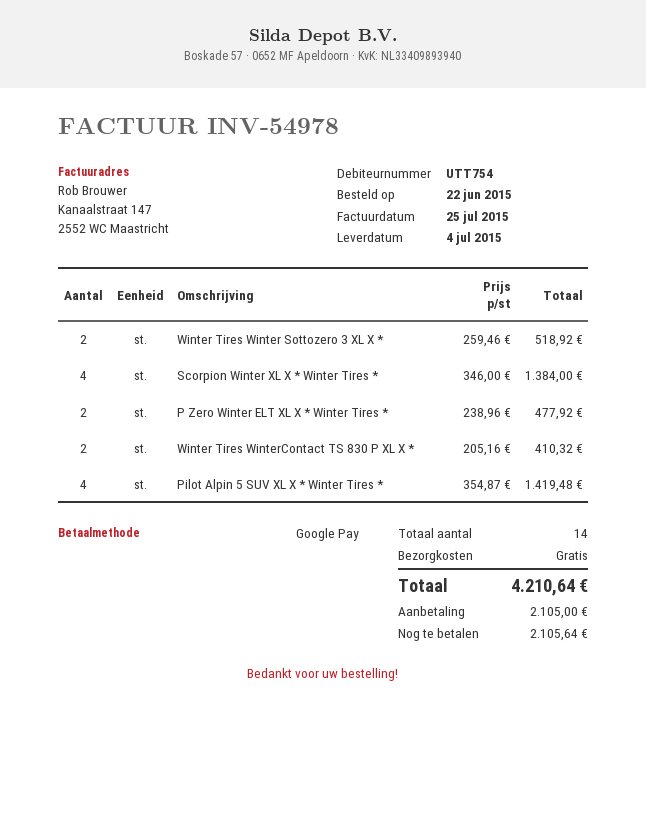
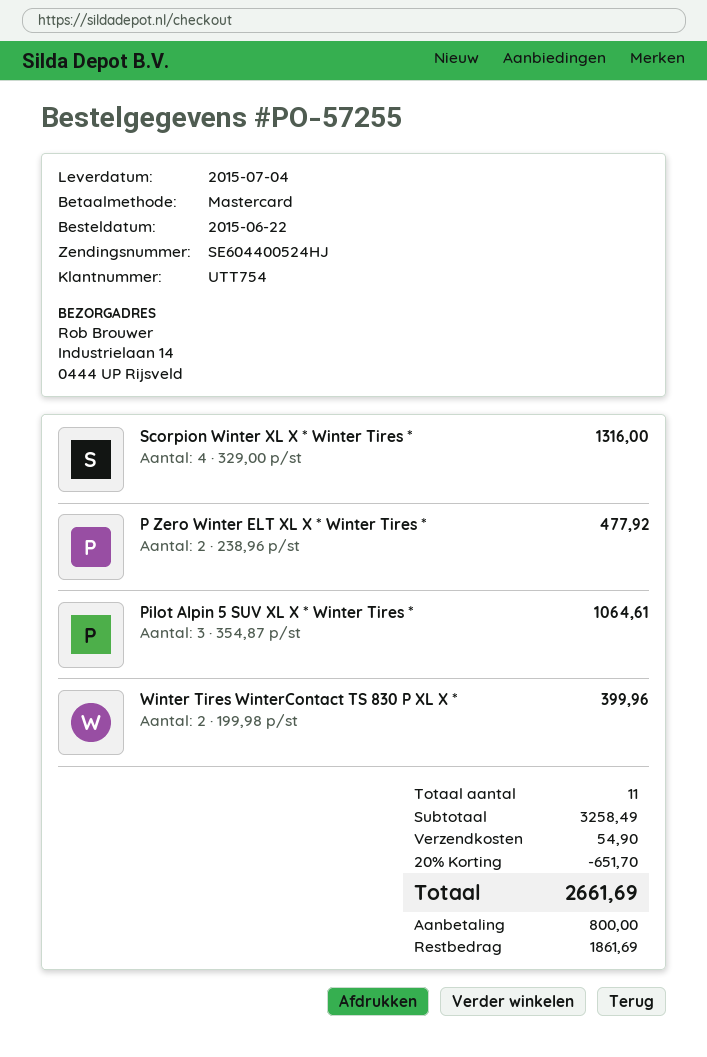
payment method: Google Pay -> Mastercard
Winter Tires Winter Sottozero 3 XL X *: 2 x 259.46 = 518.92 -> none
Scorpion Winter XL X * Winter Tires *: 4 x 346.00 = 1384.00 -> 4 x 329.00 = 1316.00
Winter Tires WinterContact TS 830 P XL X *: 2 x 205.16 = 410.32 -> 2 x 199.98 = 399.96
Pilot Alpin 5 SUV XL X * Winter Tires *: 4 x 354.87 = 1419.48 -> 3 x 354.87 = 1064.61
total quantity: 14 -> 11
discount: none -> 20% = 651.70
shipping: 0.00 -> 54.90
total: 4210.64 -> 2661.69
deposit: 2105.00 -> 800.00
balance: 2105.64 -> 1861.69

